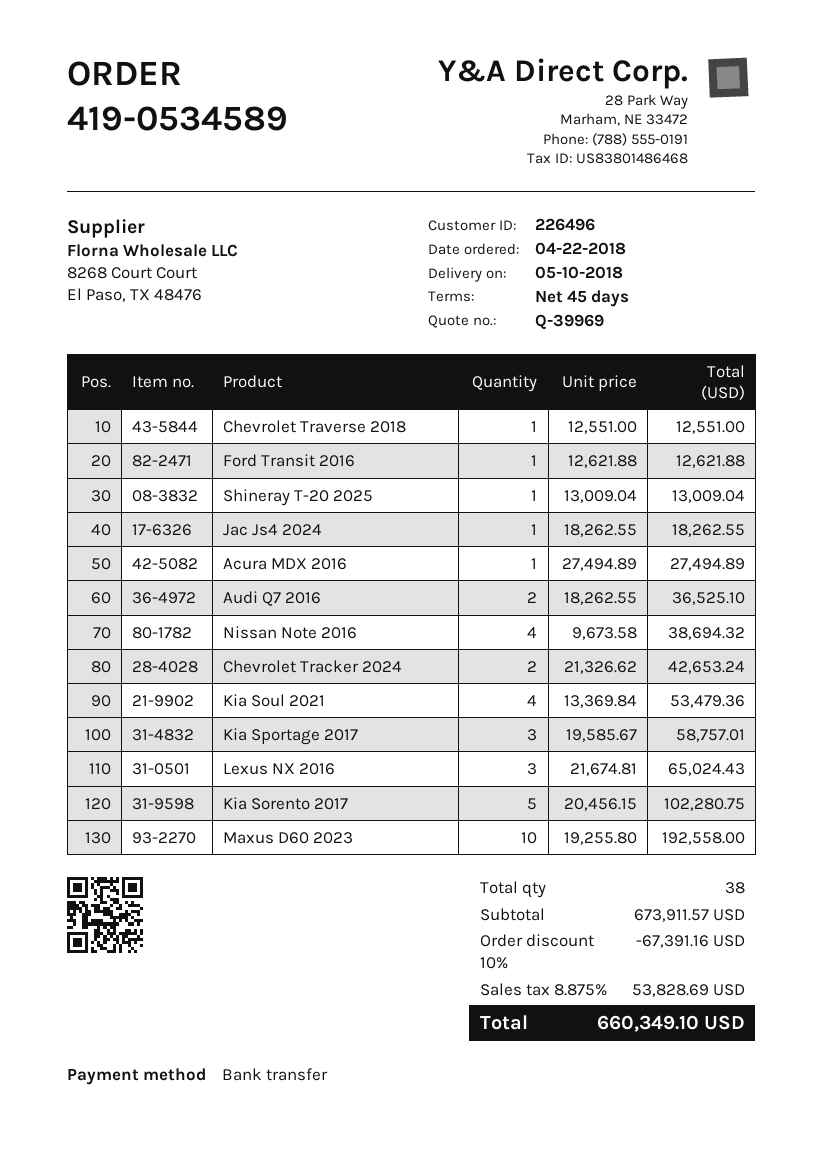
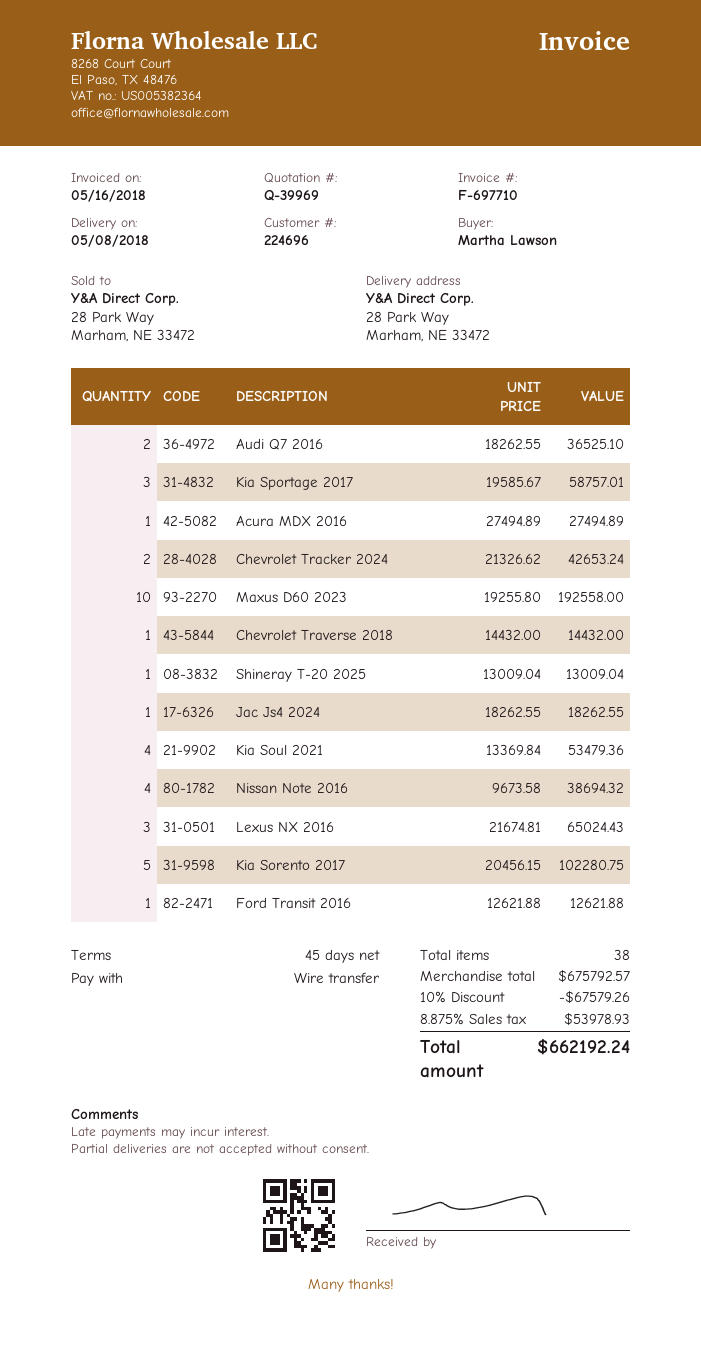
delivery date: 2018-05-10 -> 2018-05-08
customer number: 226496 -> 224696
Chevrolet Traverse 2018: 1 x 12551.00 = 12551.00 -> 1 x 14432.00 = 14432.00
subtotal: 673911.57 -> 675792.57
discount: 10% = 67391.16 -> 10% = 67579.26
tax: 8.875% = 53828.69 -> 8.875% = 53978.93
total: 660349.10 -> 662192.24

